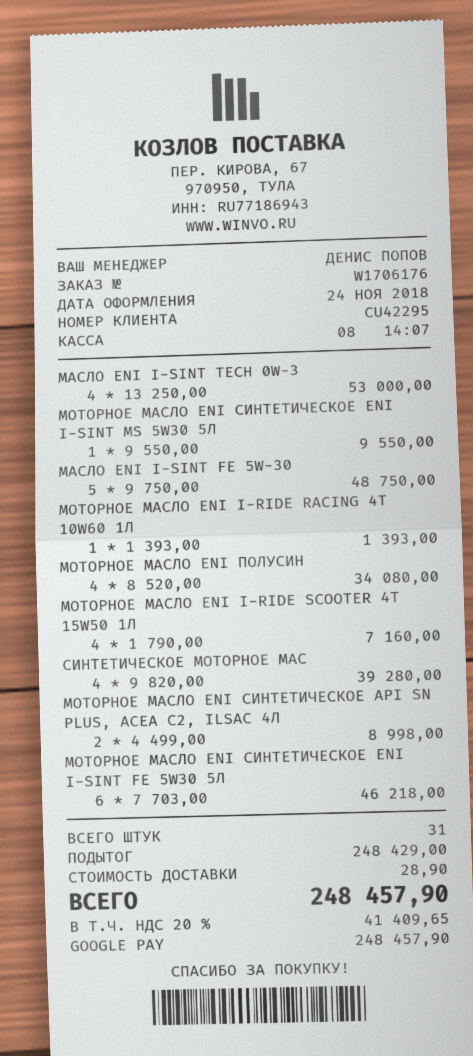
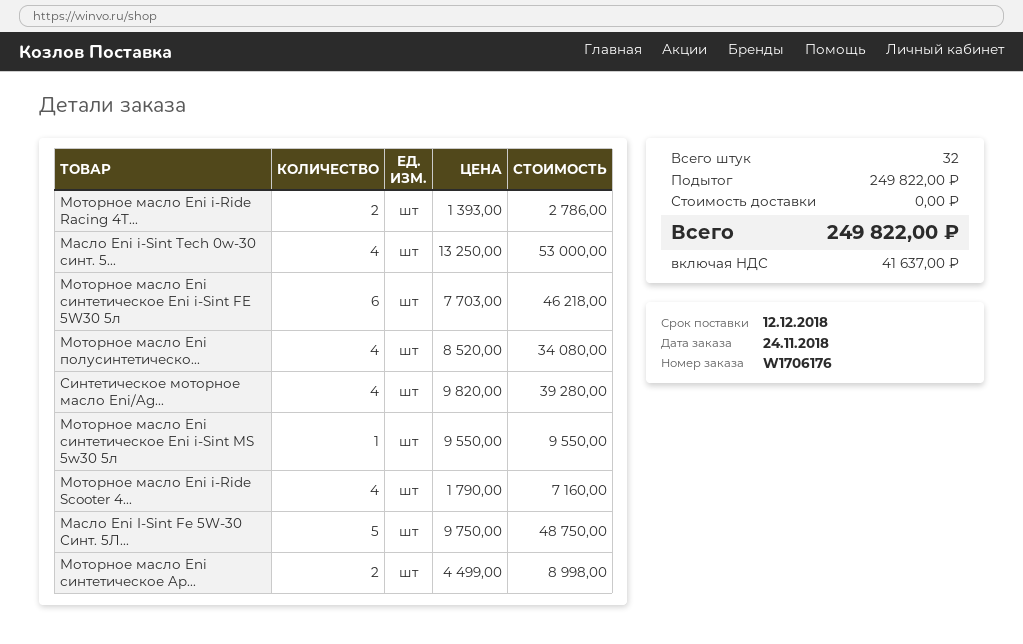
МОТОРНОЕ МАСЛО ENI I-RIDE RACING 4T 10W60 1Л: 1 x 1393.00 = 1393.00 -> 2 x 1393.00 = 2786.00
total quantity: 31 -> 32
subtotal: 248429.00 -> 249822.00
shipping: 28.90 -> 0.00
tax: 41409.65 -> 41637.00
total: 248457.90 -> 249822.00

